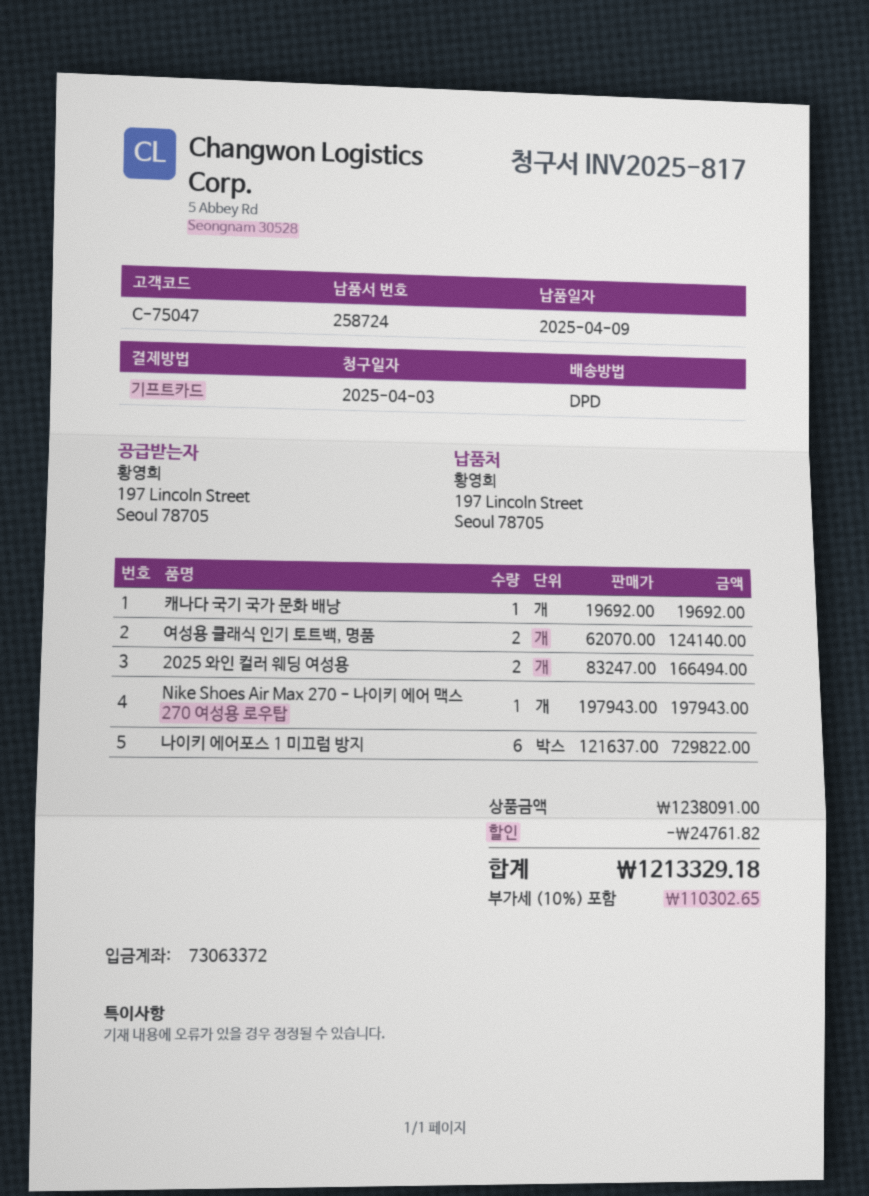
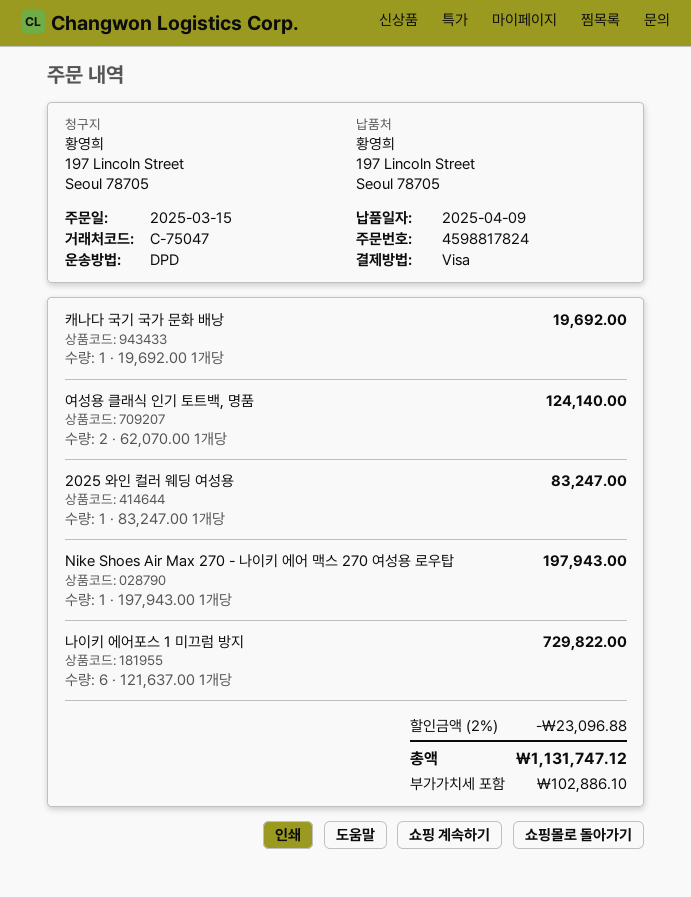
payment method: gift card -> Visa
2025 와인 컬러 웨딩 여성용: 2 x 83247.00 = 166494.00 -> 1 x 83247.00 = 83247.00
discount: 24761.82 -> 23096.88
tax: 110302.65 -> 102886.10
total: 1213329.18 -> 1131747.12

